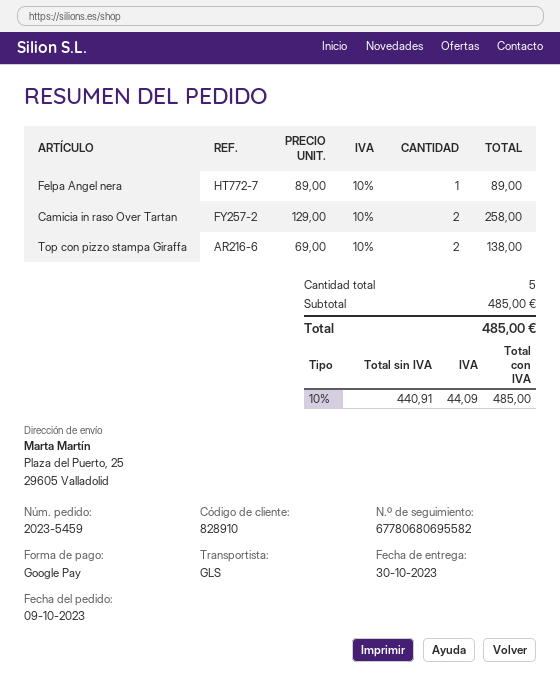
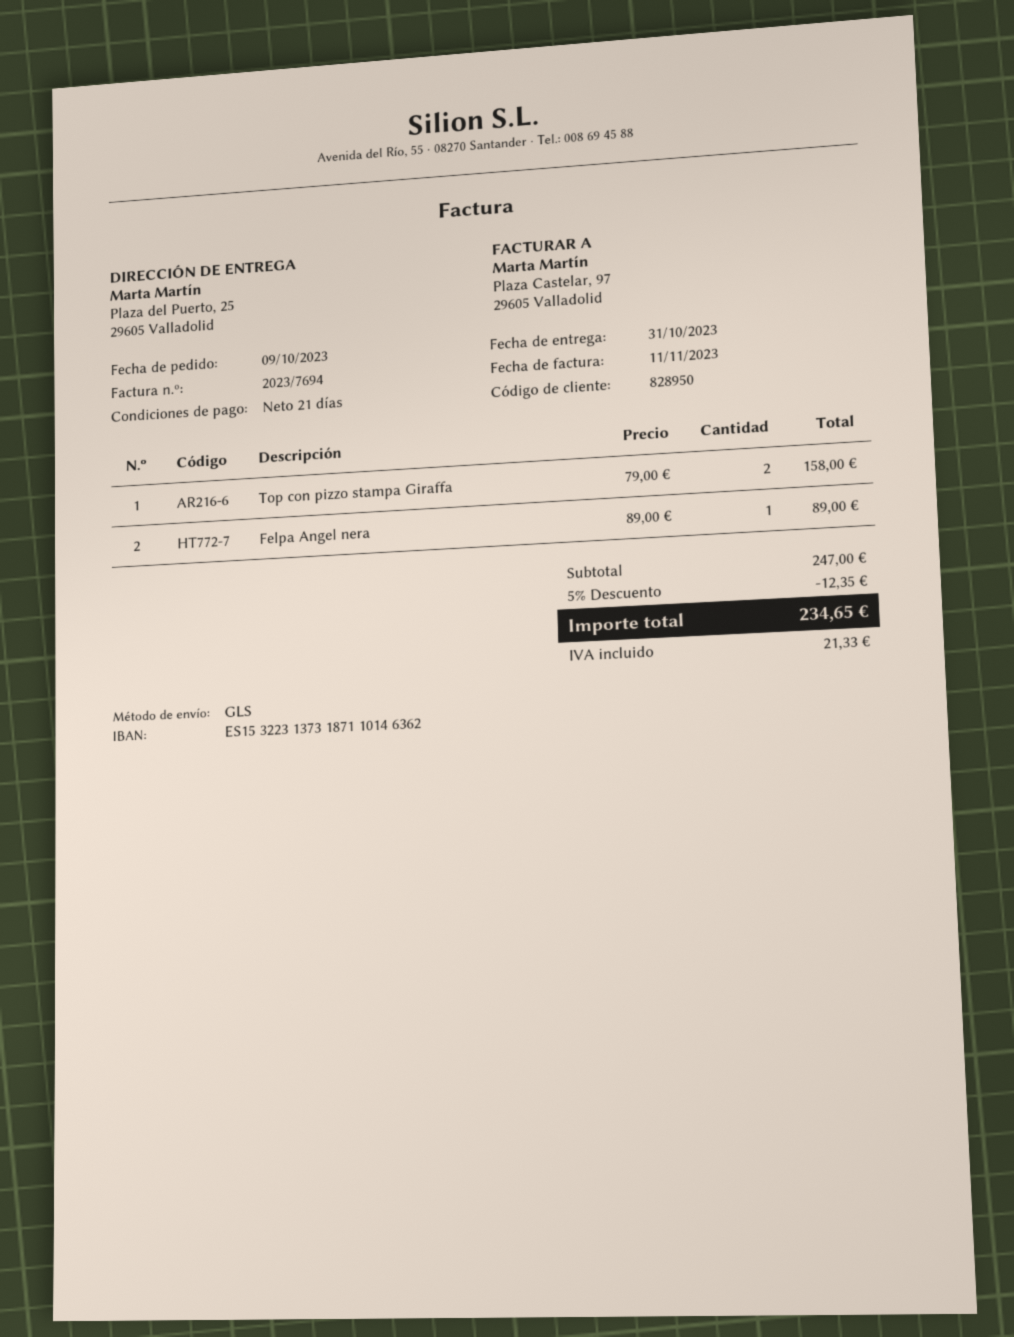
delivery date: 2023-10-30 -> 2023-10-31
customer number: 828910 -> 828950
Camicia in raso Over Tartan: 2 x 129.00 = 258.00 -> none
Top con pizzo stampa Giraffa: 2 x 69.00 = 138.00 -> 2 x 79.00 = 158.00
subtotal: 485.00 -> 247.00
discount: none -> 5% = 12.35
tax: 44.09 -> 21.33
total: 485.00 -> 234.65

